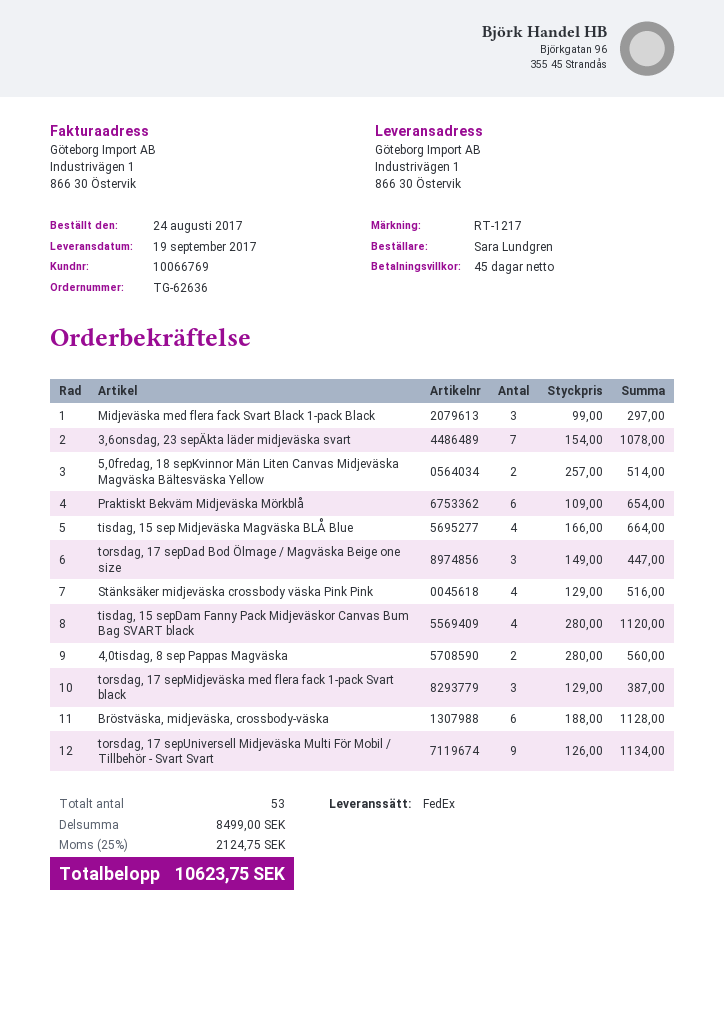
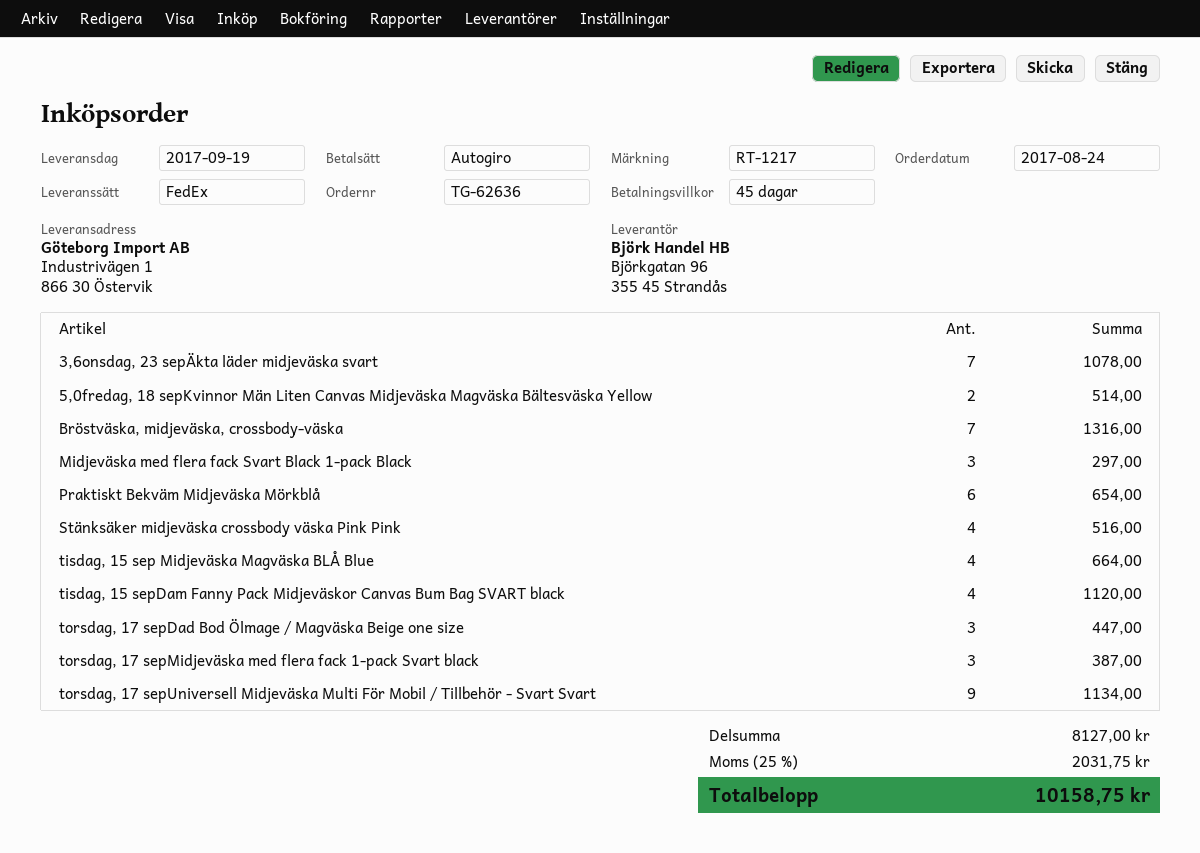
4,0tisdag, 8 sep Pappas Magväska: 2 for 560.00 -> none
Bröstväska, midjeväska, crossbody-väska: 6 for 1128.00 -> 7 for 1316.00
subtotal: 8499.00 -> 8127.00
tax: 25% = 2124.75 -> 25% = 2031.75
total: 10623.75 -> 10158.75

